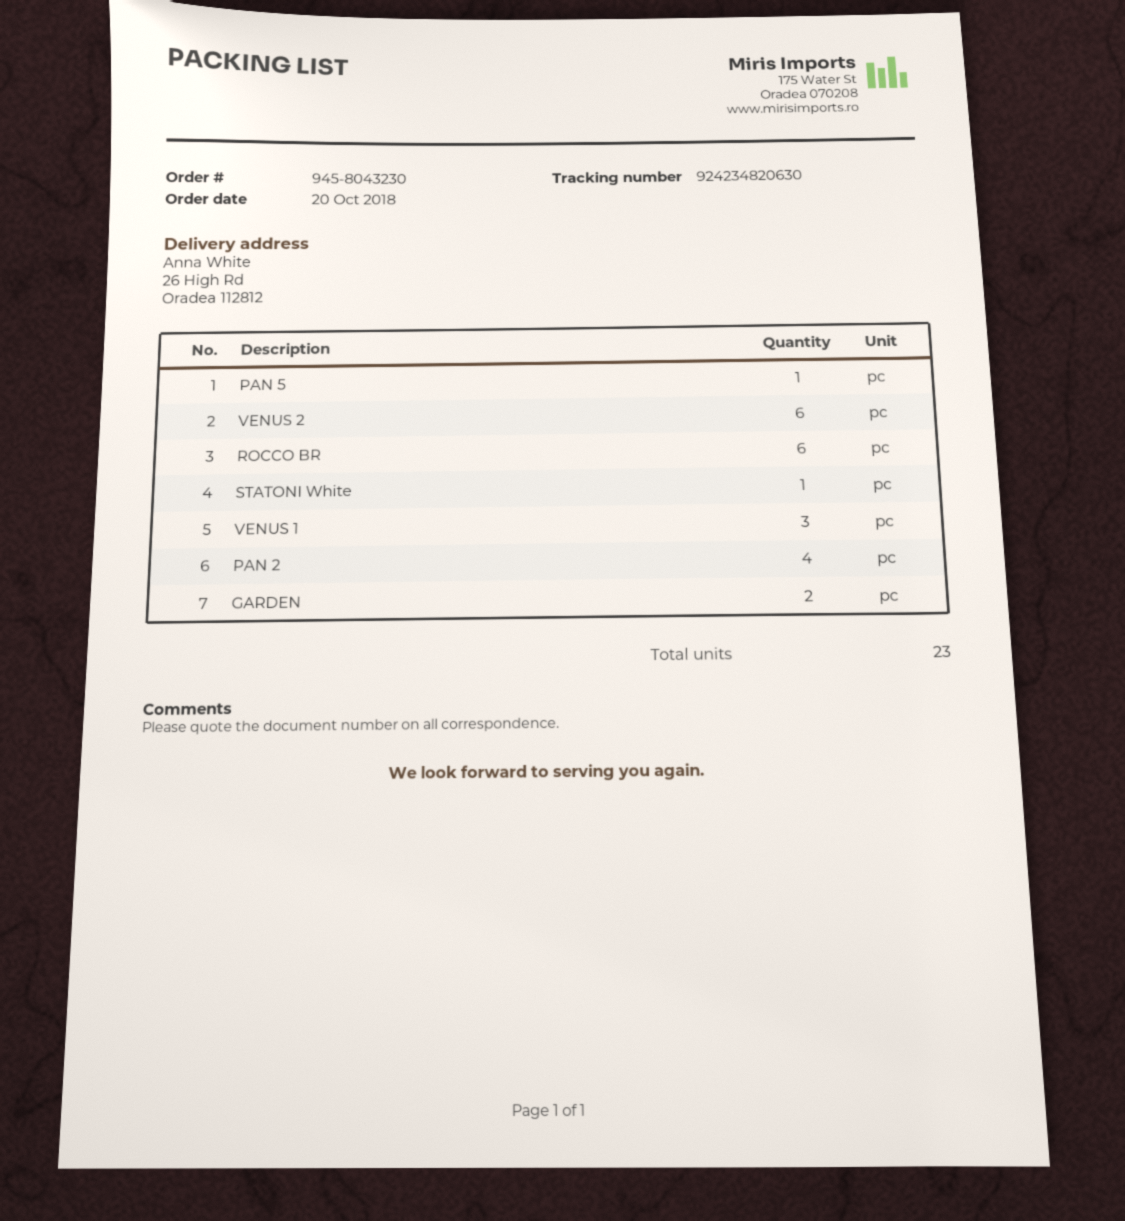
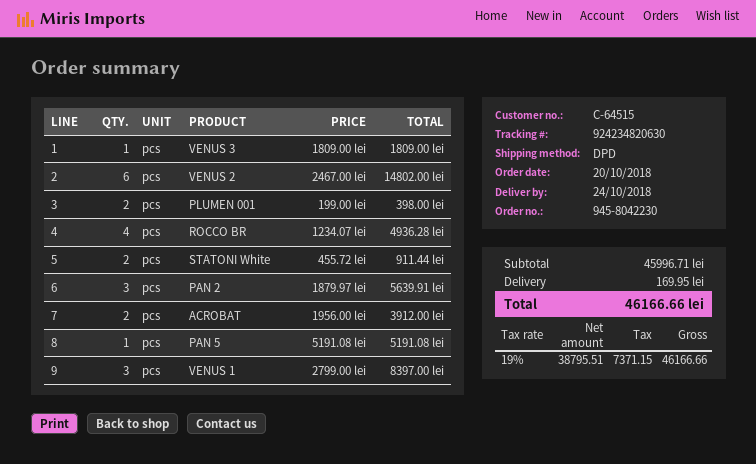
order number: 945-8043230 -> 945-8042230
ROCCO BR: 6 -> 4
STATONI White: 1 -> 2
PAN 2: 4 -> 3
GARDEN: 2 -> none
VENUS 3: none -> 1
PLUMEN 001: none -> 2
ACROBAT: none -> 2

